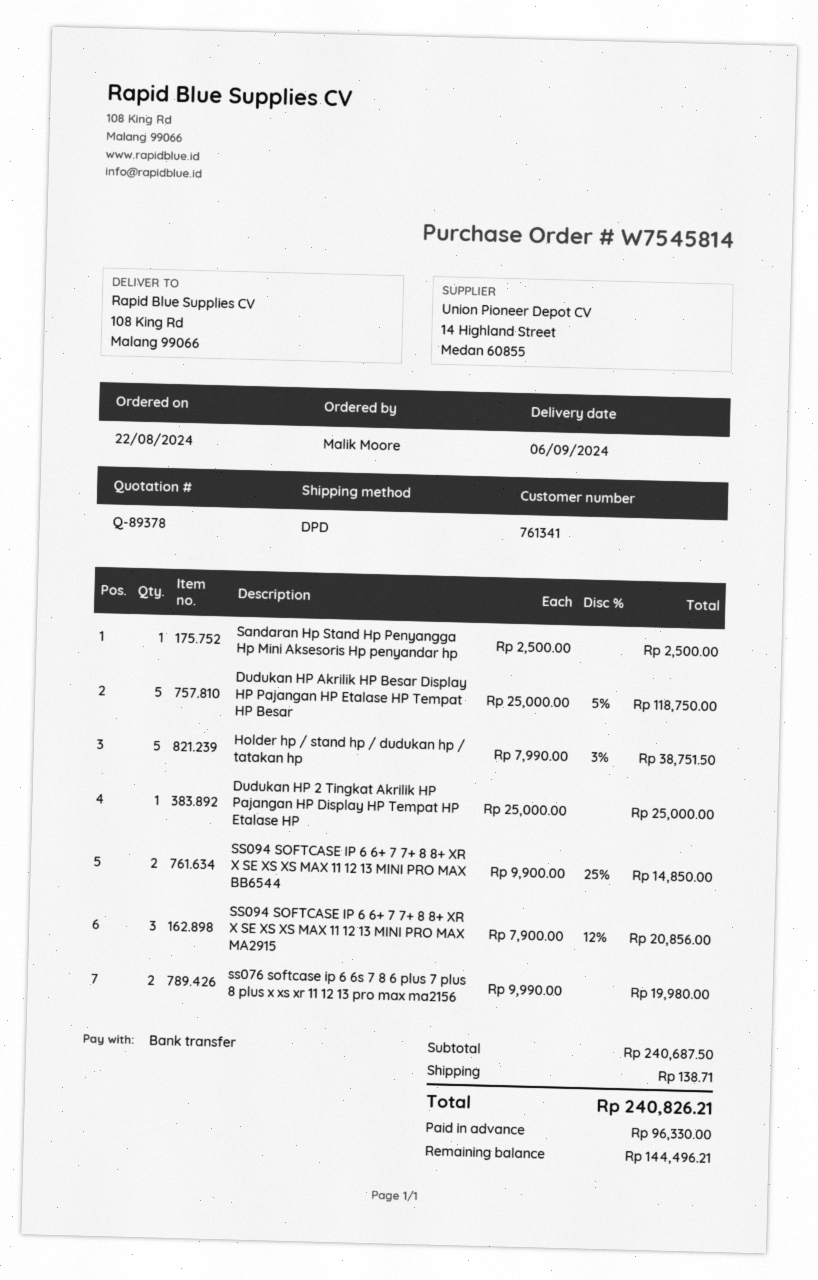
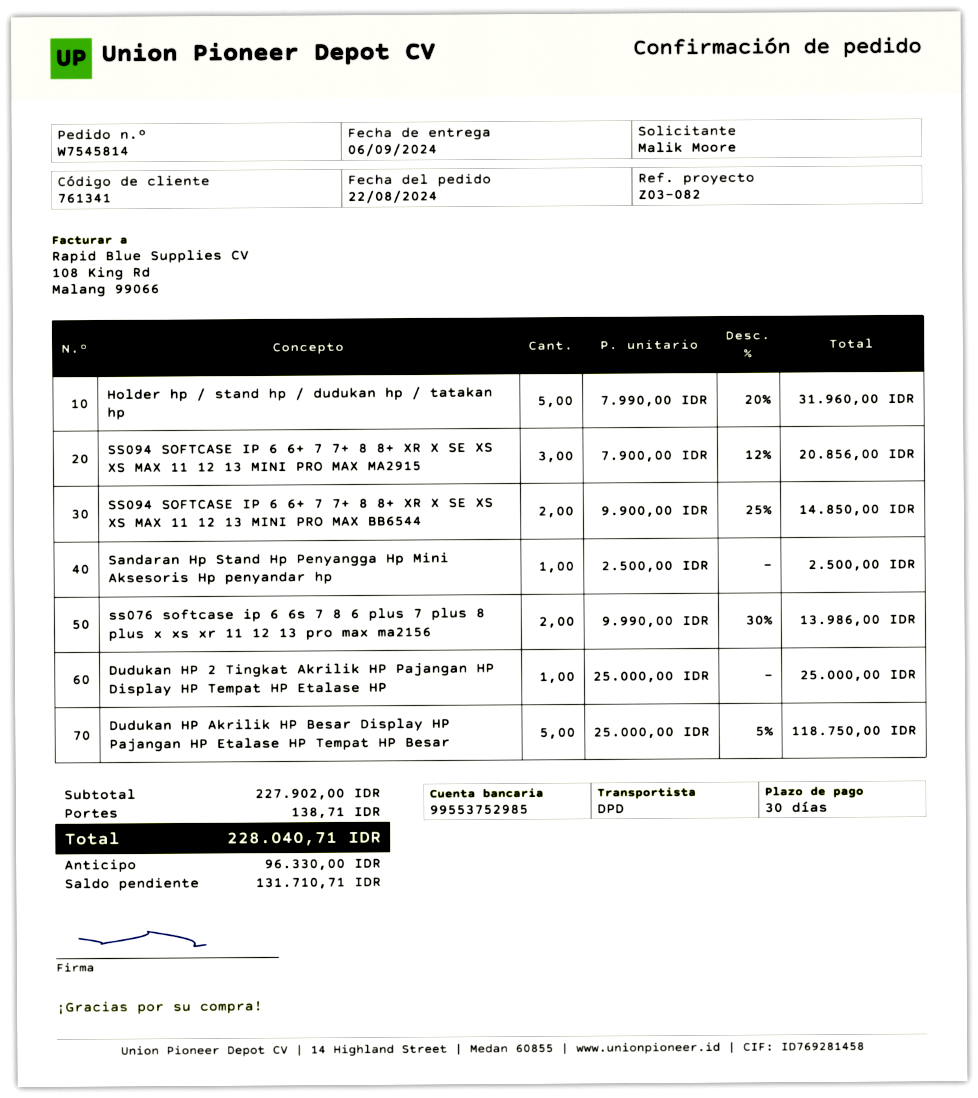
Holder hp / stand hp / dudukan hp / tatakan hp: 5 x 7990.00 - 3% = 38751.50 -> 5 x 7990.00 - 20% = 31960.00
ss076 softcase ip 6 6s 7 8 6 plus 7 plus 8 plus x xs xr 11 12 13 pro max ma2156: 2 x 9990.00 = 19980.00 -> 2 x 9990.00 - 30% = 13986.00
subtotal: 240687.50 -> 227902.00
total: 240826.21 -> 228040.71
balance: 144496.21 -> 131710.71

